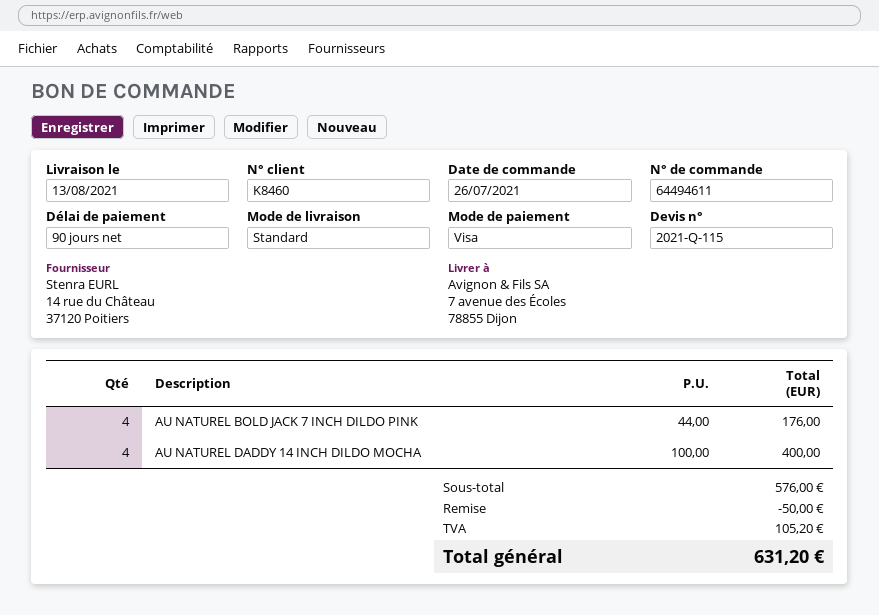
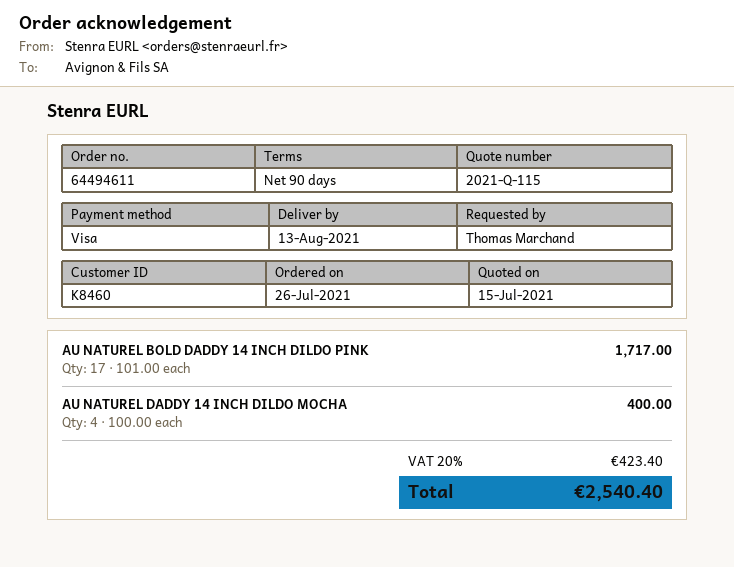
AU NATUREL BOLD JACK 7 INCH DILDO PINK: 4 x 44.00 = 176.00 -> none
AU NATUREL BOLD DADDY 14 INCH DILDO PINK: none -> 17 x 101.00 = 1717.00
discount: 50.00 -> none
tax: 105.20 -> 423.40
total: 631.20 -> 2540.40

